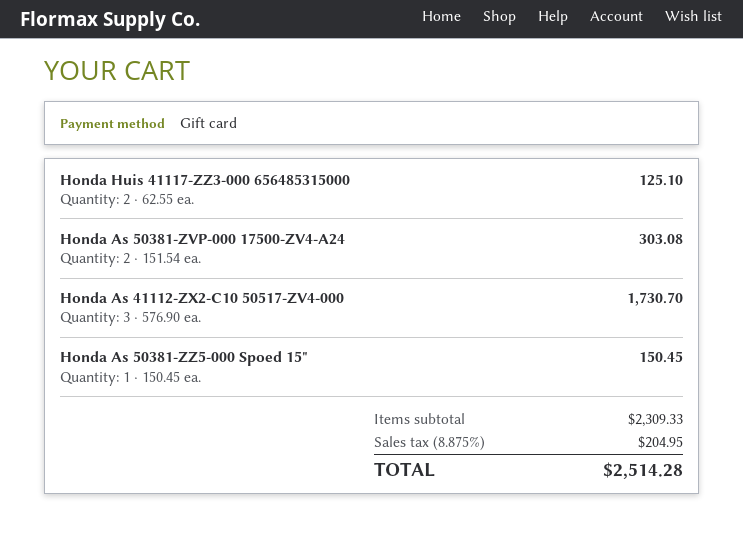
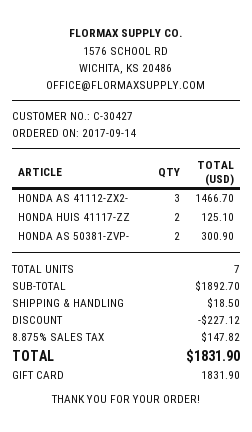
Honda As 50381-ZVP-000 17500-ZV4-A24: 2 for 303.08 -> 2 for 300.90
Honda As 41112-ZX2-C10 50517-ZV4-000: 3 for 1730.70 -> 3 for 1466.70
Honda As 50381-ZZ5-000 Spoed 15": 1 for 150.45 -> none
subtotal: 2309.33 -> 1892.70
discount: none -> 227.12
shipping: none -> 18.50
tax: 8.875% = 204.95 -> 8.875% = 147.82
total: 2514.28 -> 1831.90

